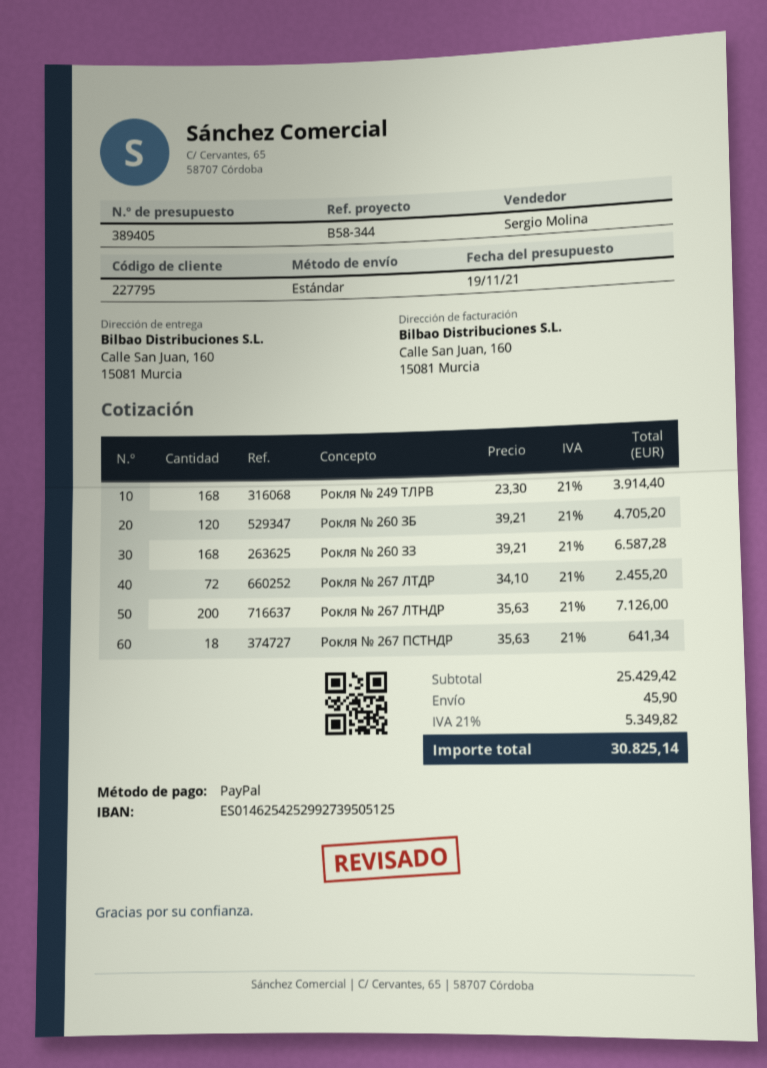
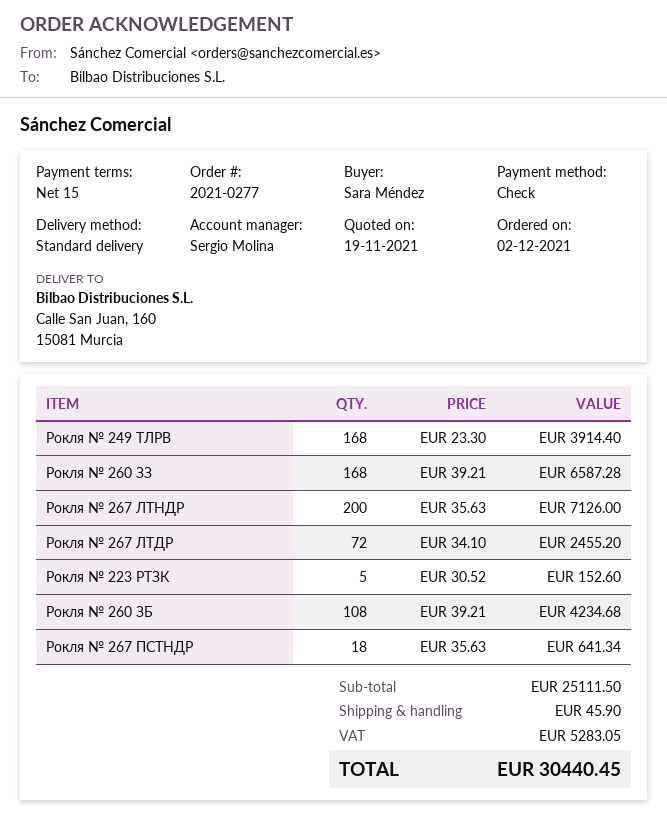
payment method: PayPal -> cheque
Рокля № 260 ЗБ: 120 x 39.21 = 4705.20 -> 108 x 39.21 = 4234.68
Рокля № 223 РТЗК: none -> 5 x 30.52 = 152.60
subtotal: 25429.42 -> 25111.50
tax: 5349.82 -> 5283.05
total: 30825.14 -> 30440.45

